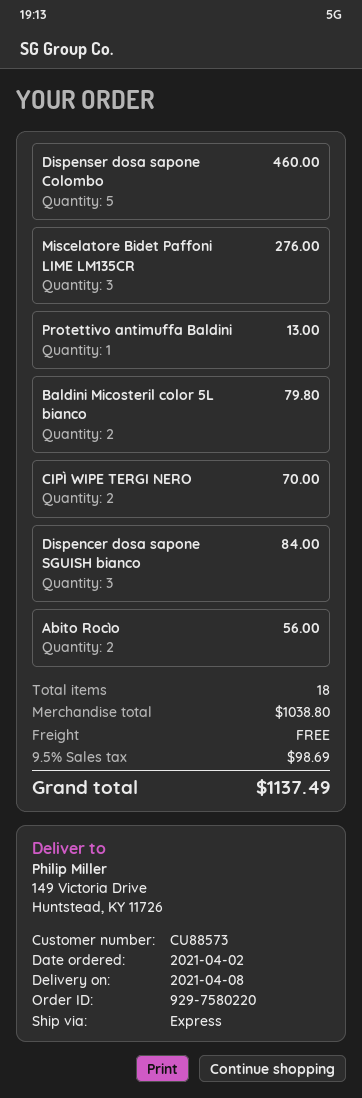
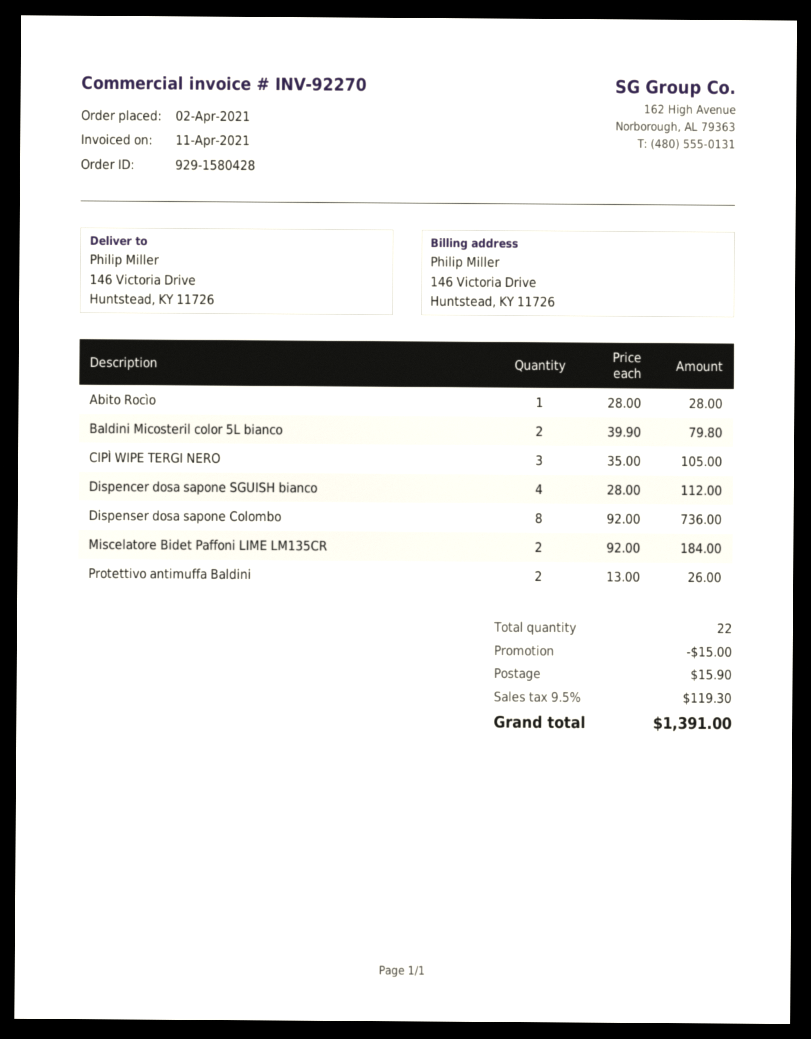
order number: 929-7580220 -> 929-1580428
ship to: 149 Victoria Drive, Huntstead, KY 11726 -> 146 Victoria Drive, Huntstead, KY 11726
Dispenser dosa sapone Colombo: 5 for 460.00 -> 8 for 736.00
Miscelatore Bidet Paffoni LIME LM135CR: 3 for 276.00 -> 2 for 184.00
Protettivo antimuffa Baldini: 1 for 13.00 -> 2 for 26.00
CIPÌ WIPE TERGI NERO: 2 for 70.00 -> 3 for 105.00
Dispencer dosa sapone SGUISH bianco: 3 for 84.00 -> 4 for 112.00
Abito Rocìo: 2 for 56.00 -> 1 for 28.00
total quantity: 18 -> 22
discount: none -> 15.00
shipping: 0.00 -> 15.90
tax: 9.5% = 98.69 -> 9.5% = 119.30
total: 1137.49 -> 1391.00

